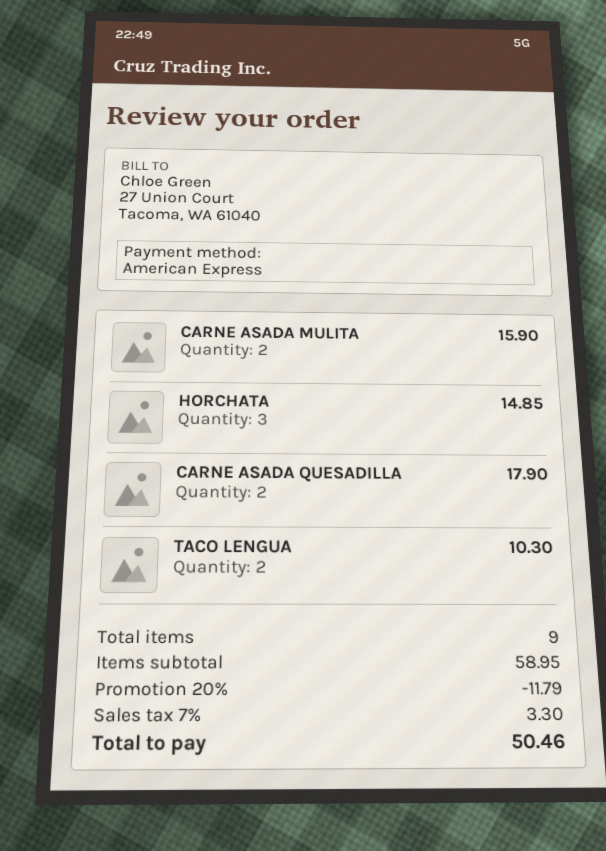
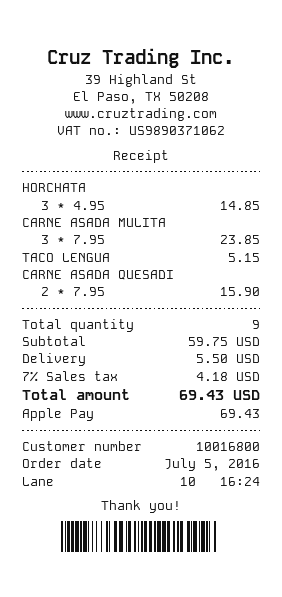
payment method: American Express -> Apple Pay
CARNE ASADA MULITA: 2 for 15.90 -> 3 for 23.85
CARNE ASADA QUESADILLA: 2 for 17.90 -> 2 for 15.90
TACO LENGUA: 2 for 10.30 -> 1 for 5.15
subtotal: 58.95 -> 59.75
discount: 20% = 11.79 -> none
shipping: none -> 5.50
tax: 7% = 3.30 -> 7% = 4.18
total: 50.46 -> 69.43

